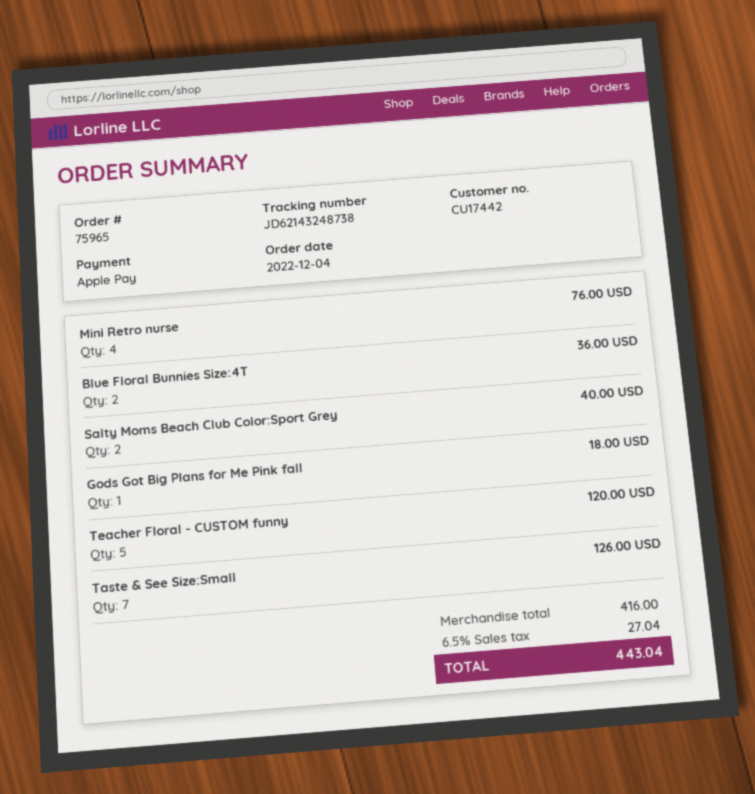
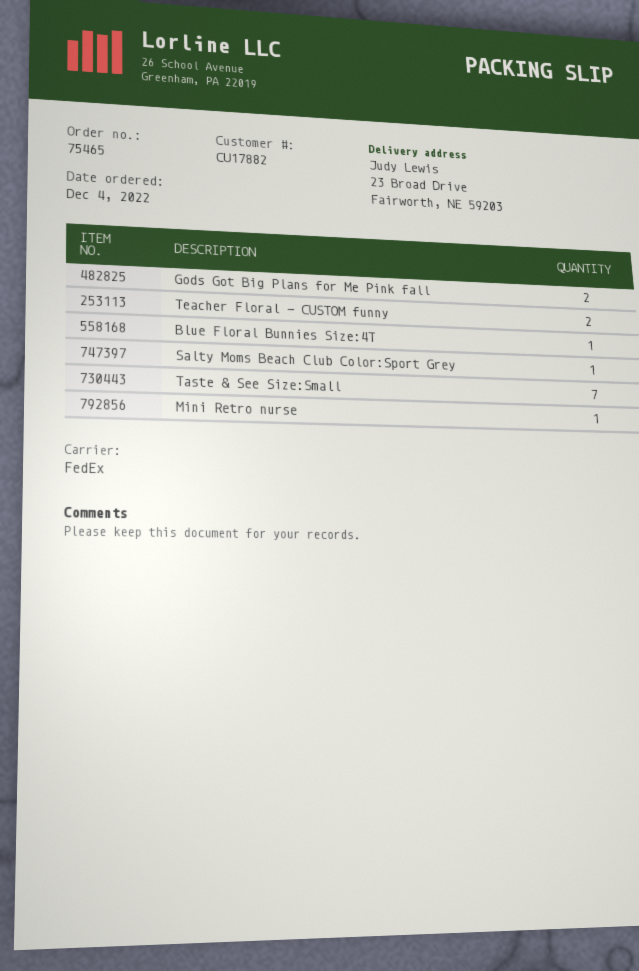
order number: 75965 -> 75465
customer number: CU17442 -> CU17882
Mini Retro nurse: 4 -> 1
Blue Floral Bunnies Size:4T: 2 -> 1
Salty Moms Beach Club Color:Sport Grey: 2 -> 1
Gods Got Big Plans for Me Pink fall: 1 -> 2
Teacher Floral - CUSTOM funny: 5 -> 2

